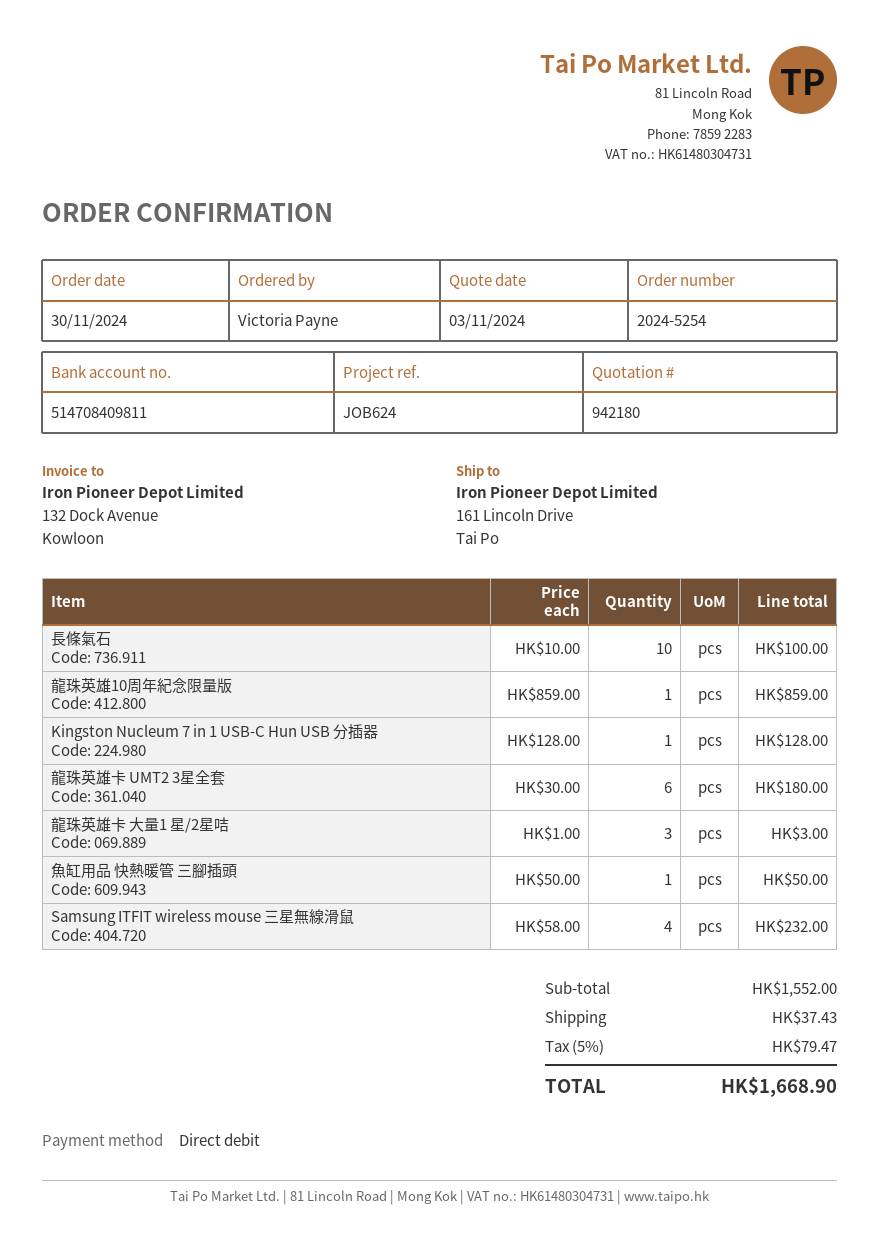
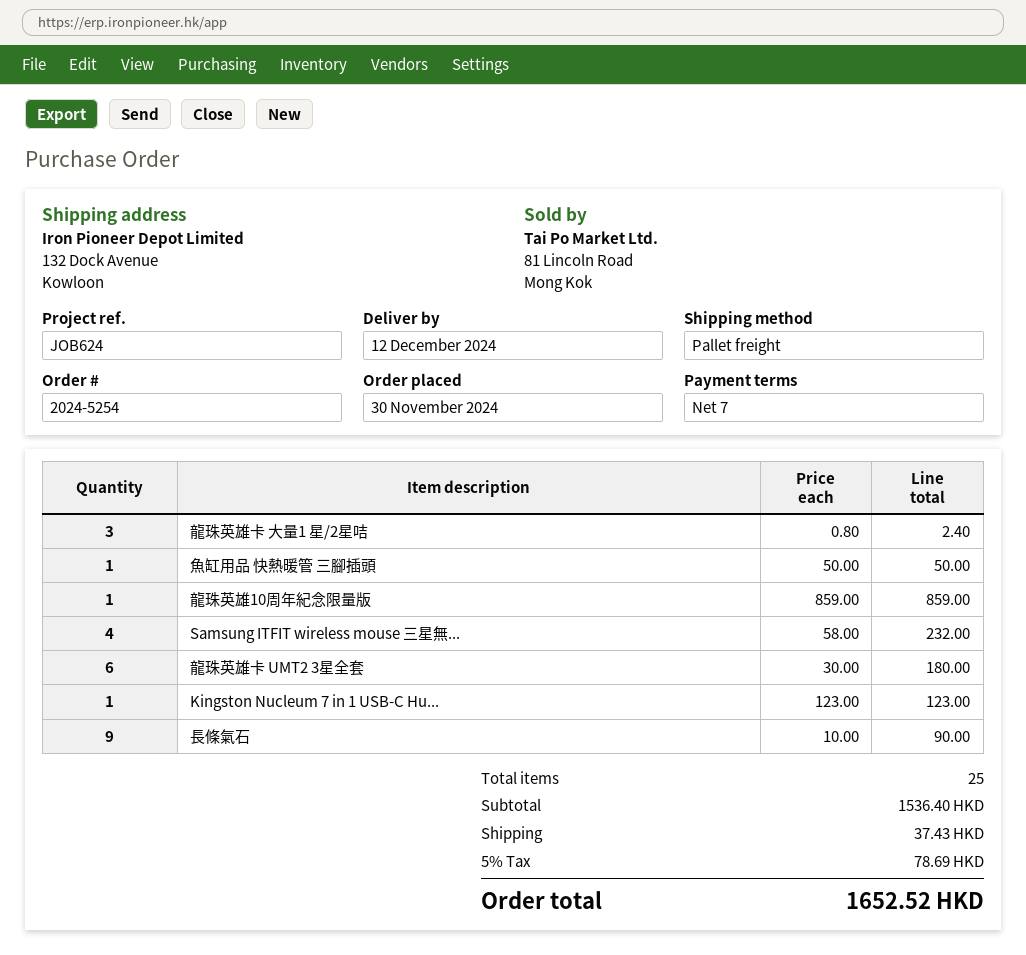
ship to: 161 Lincoln Drive, Tai Po -> 132 Dock Avenue, Kowloon
長條氣石: 10 x 10.00 = 100.00 -> 9 x 10.00 = 90.00
Kingston Nucleum 7 in 1 USB-C Hun USB 分插器: 1 x 128.00 = 128.00 -> 1 x 123.00 = 123.00
龍珠英雄卡 大量1 星/2星咭: 3 x 1.00 = 3.00 -> 3 x 0.80 = 2.40
subtotal: 1552.00 -> 1536.40
tax: 5% = 79.47 -> 5% = 78.69
total: 1668.90 -> 1652.52

